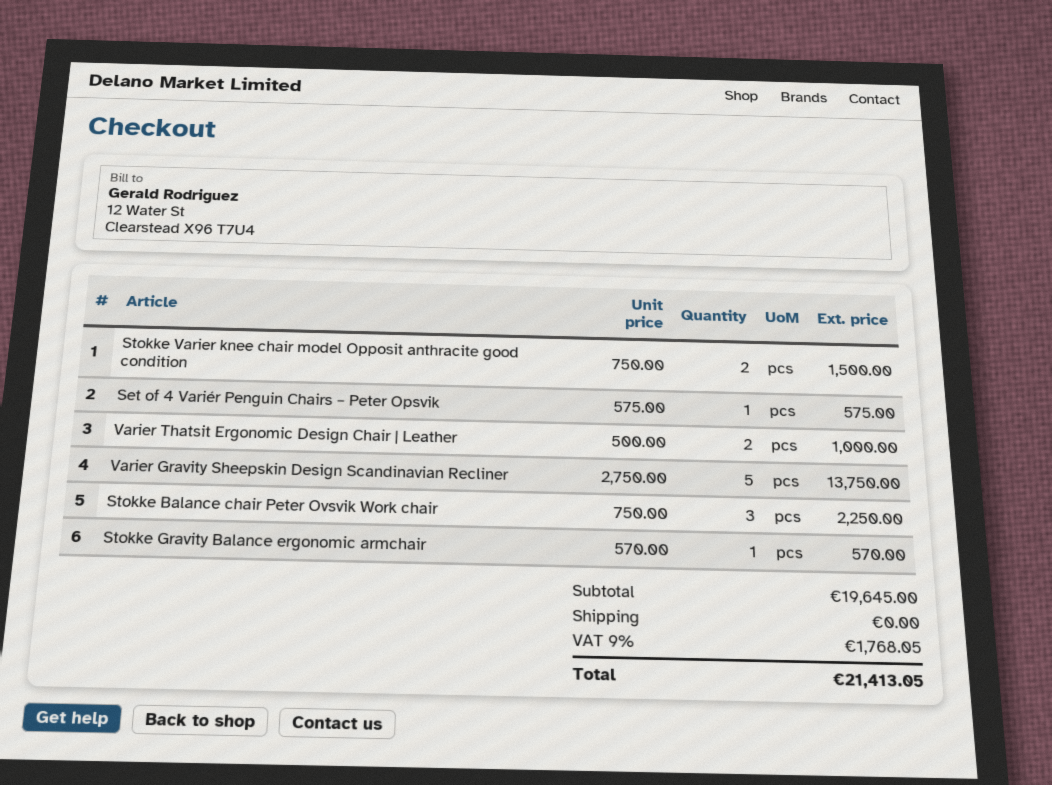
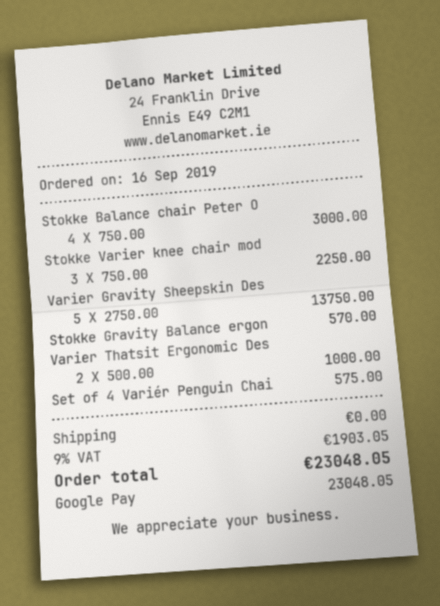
Stokke Varier knee chair model Opposit anthracite good condition: 2 x 750.00 = 1500.00 -> 3 x 750.00 = 2250.00
Stokke Balance chair Peter Ovsvik Work chair: 3 x 750.00 = 2250.00 -> 4 x 750.00 = 3000.00
tax: 9% = 1768.05 -> 9% = 1903.05
total: 21413.05 -> 23048.05

